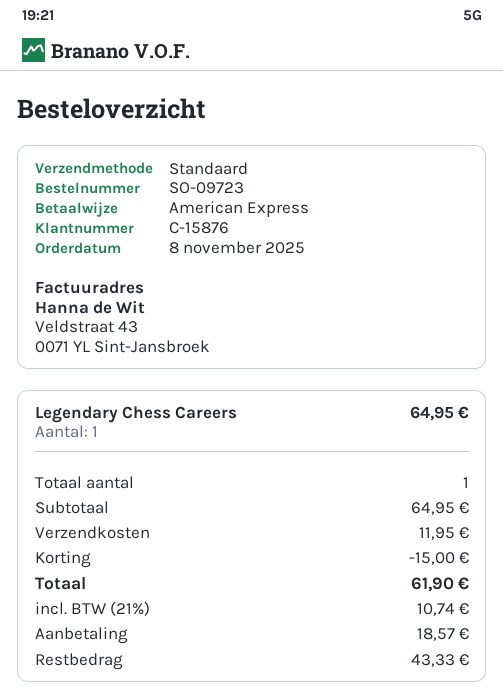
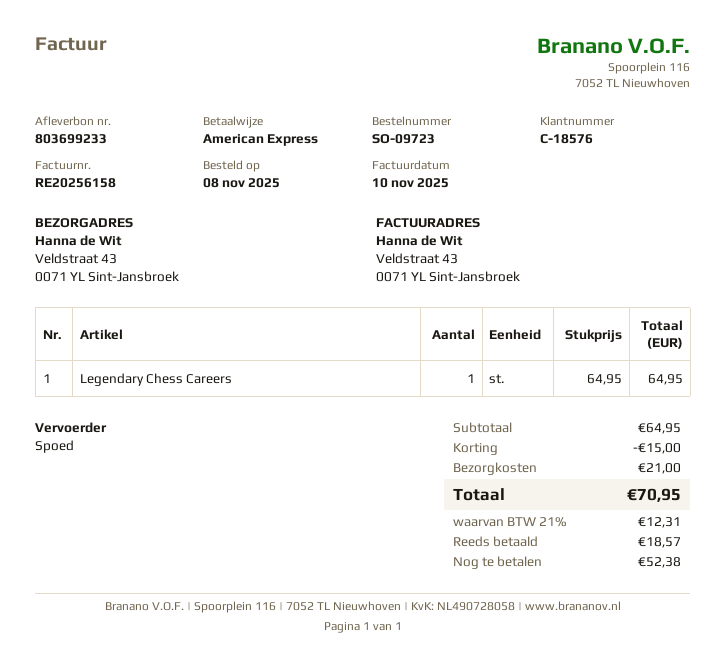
customer number: C-15876 -> C-18576
shipping method: standard -> express
shipping: 11.95 -> 21.00
tax: 21% = 10.74 -> 21% = 12.31
total: 61.90 -> 70.95
balance: 43.33 -> 52.38

